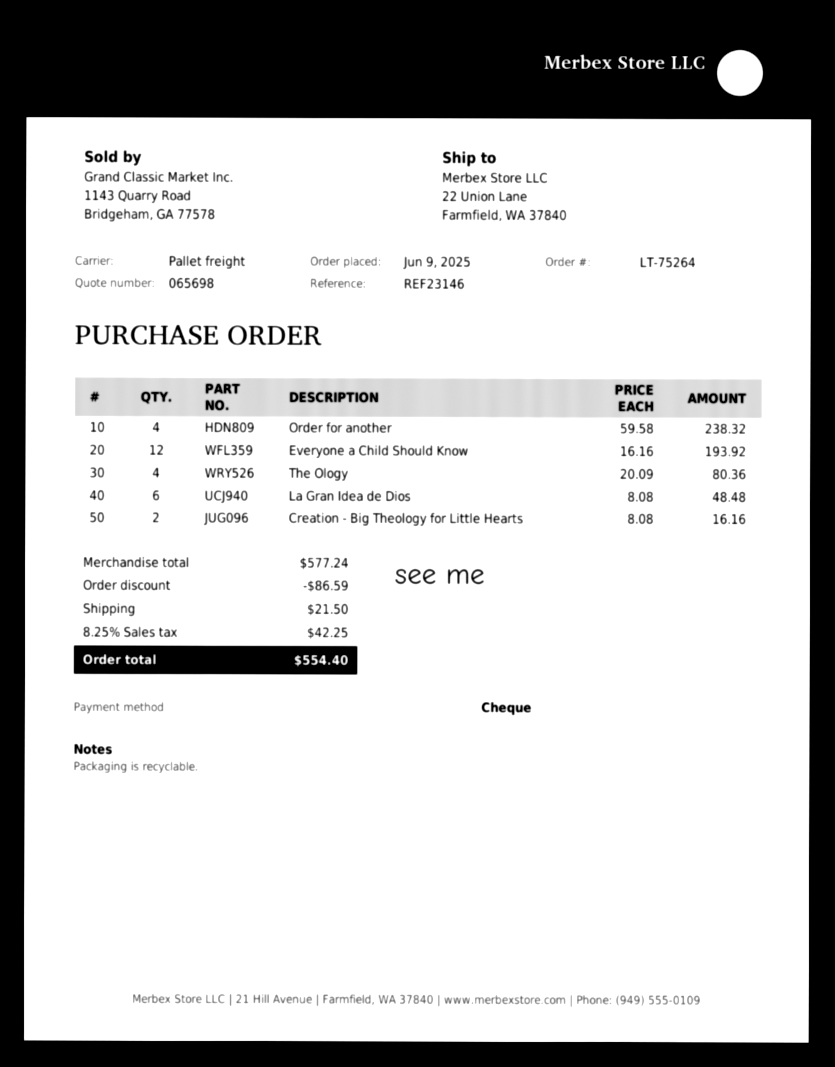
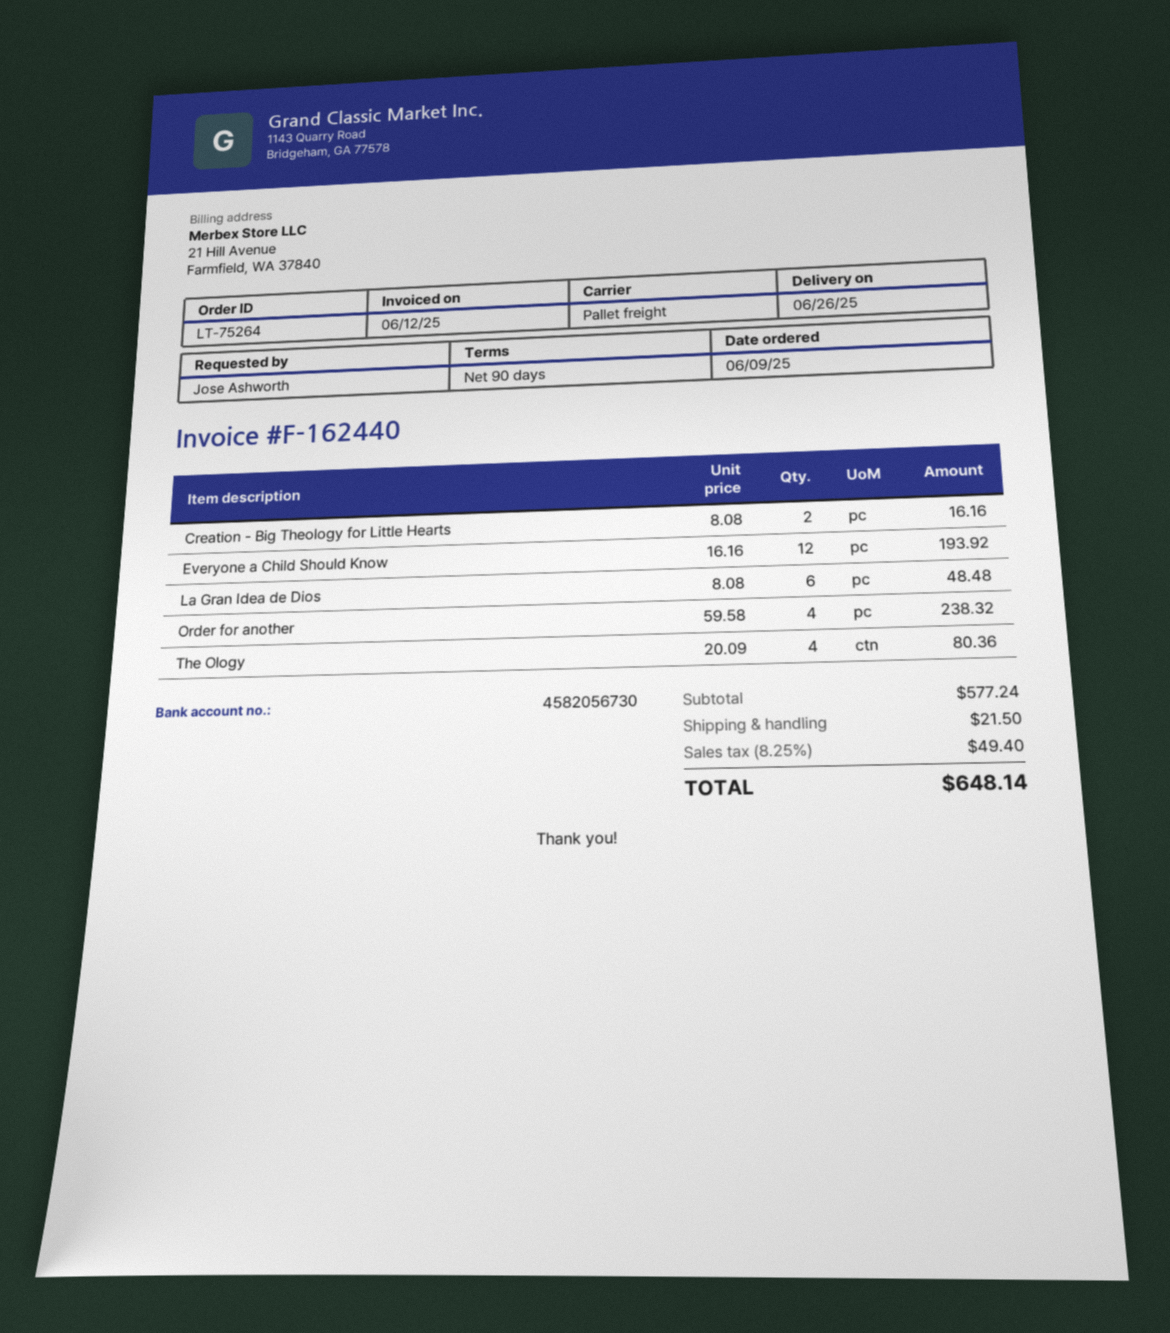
discount: 86.59 -> none
tax: 8.25% = 42.25 -> 8.25% = 49.40
total: 554.40 -> 648.14

